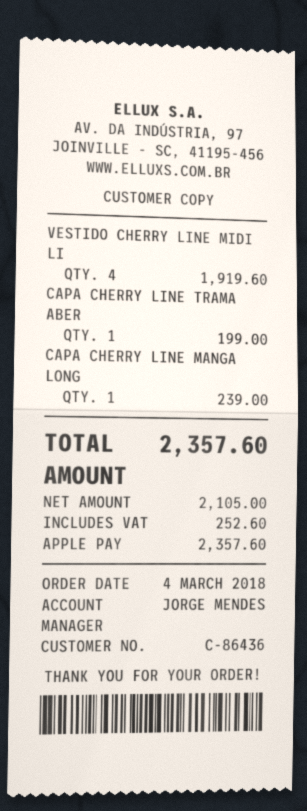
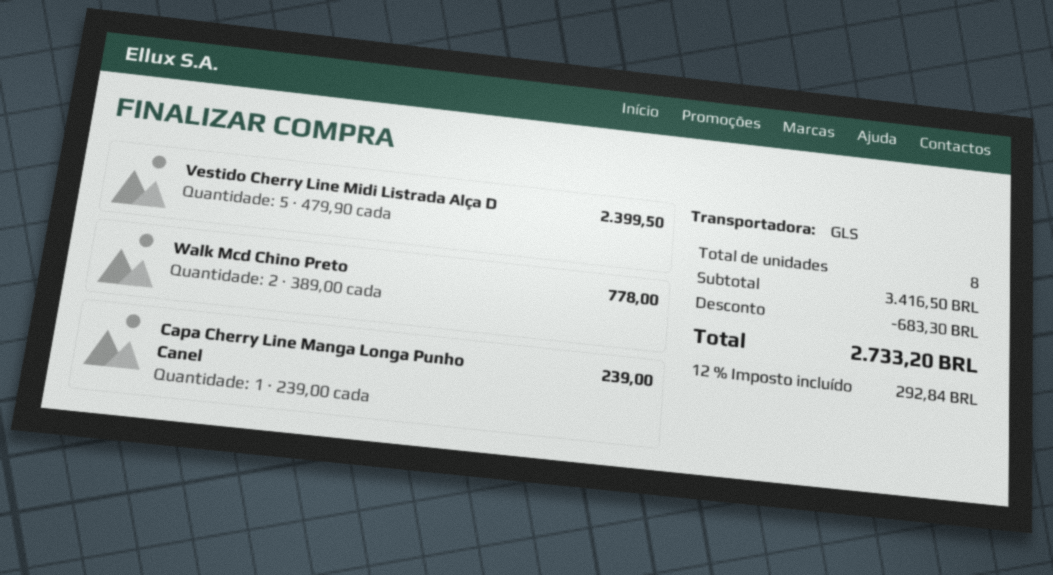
VESTIDO CHERRY LINE MIDI LI: 4 for 1919.60 -> 5 for 2399.50
CAPA CHERRY LINE TRAMA ABER: 1 for 199.00 -> none
Walk Mcd Chino Preto: none -> 2 for 778.00
discount: none -> 683.30
tax: 252.60 -> 292.84
total: 2357.60 -> 2733.20

